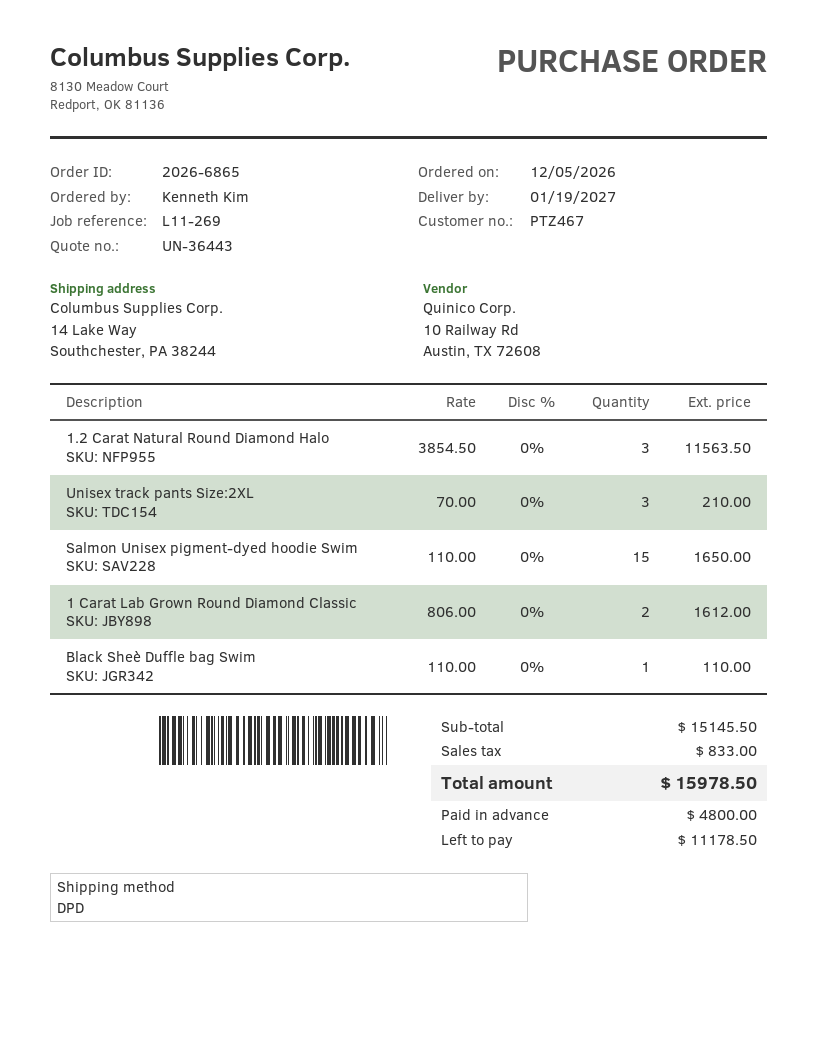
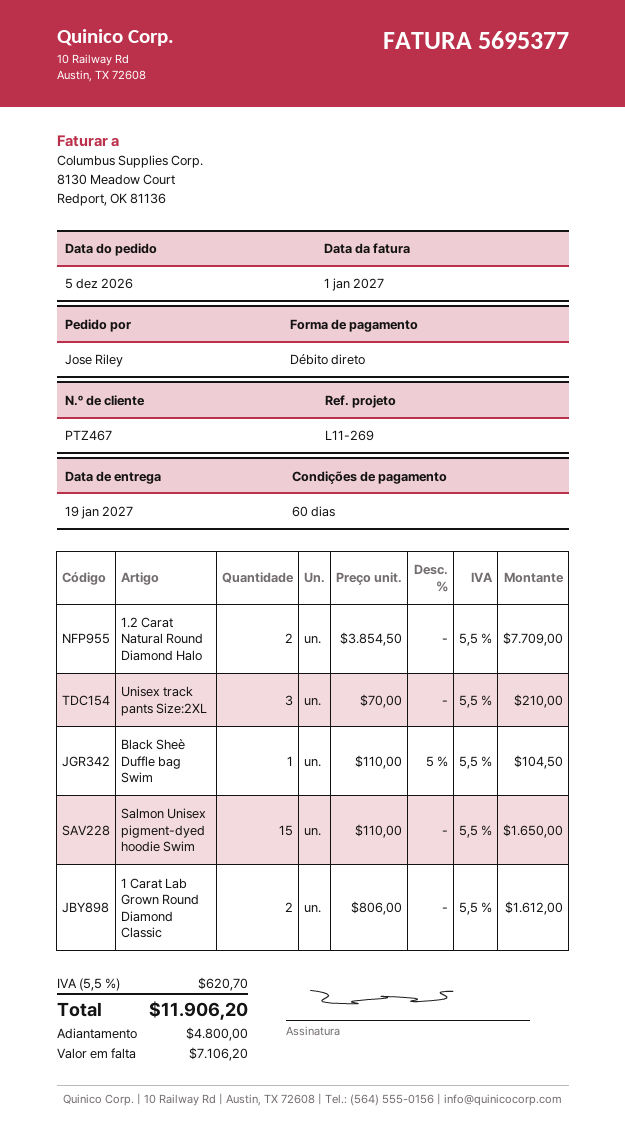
ordered by: Kenneth Kim -> Jose Riley
1.2 Carat Natural Round Diamond Halo: 3 x 3854.50 = 11563.50 -> 2 x 3854.50 = 7709.00
Black Sheè Duffle bag Swim: 1 x 110.00 = 110.00 -> 1 x 110.00 - 5% = 104.50
tax: 833.00 -> 620.70
total: 15978.50 -> 11906.20
balance: 11178.50 -> 7106.20

